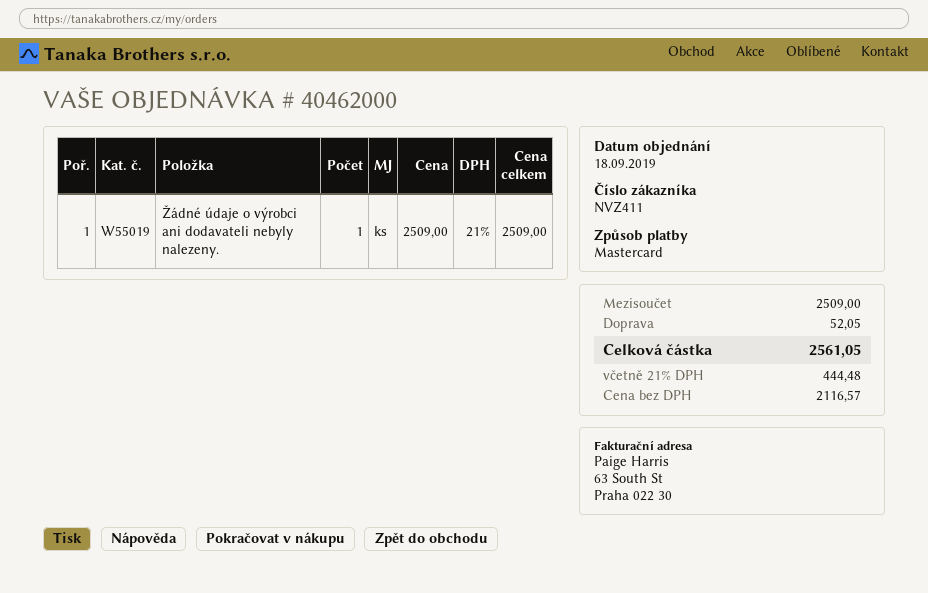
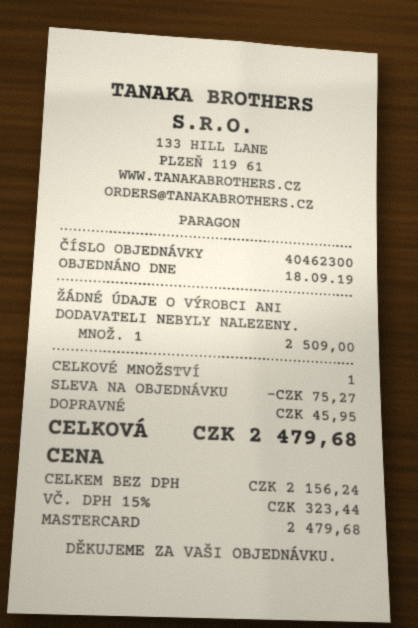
order number: 40462000 -> 40462300
discount: none -> 75.27
shipping: 52.05 -> 45.95
net: 2116.57 -> 2156.24
tax: 21% = 444.48 -> 15% = 323.44
total: 2561.05 -> 2479.68

